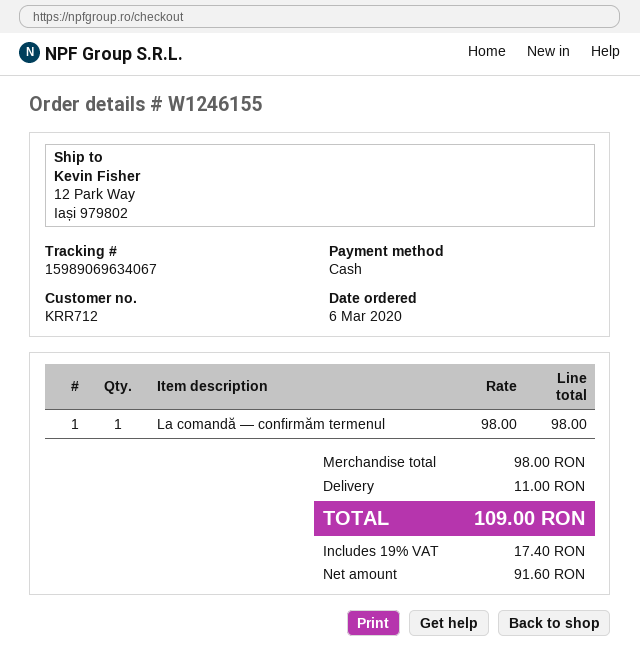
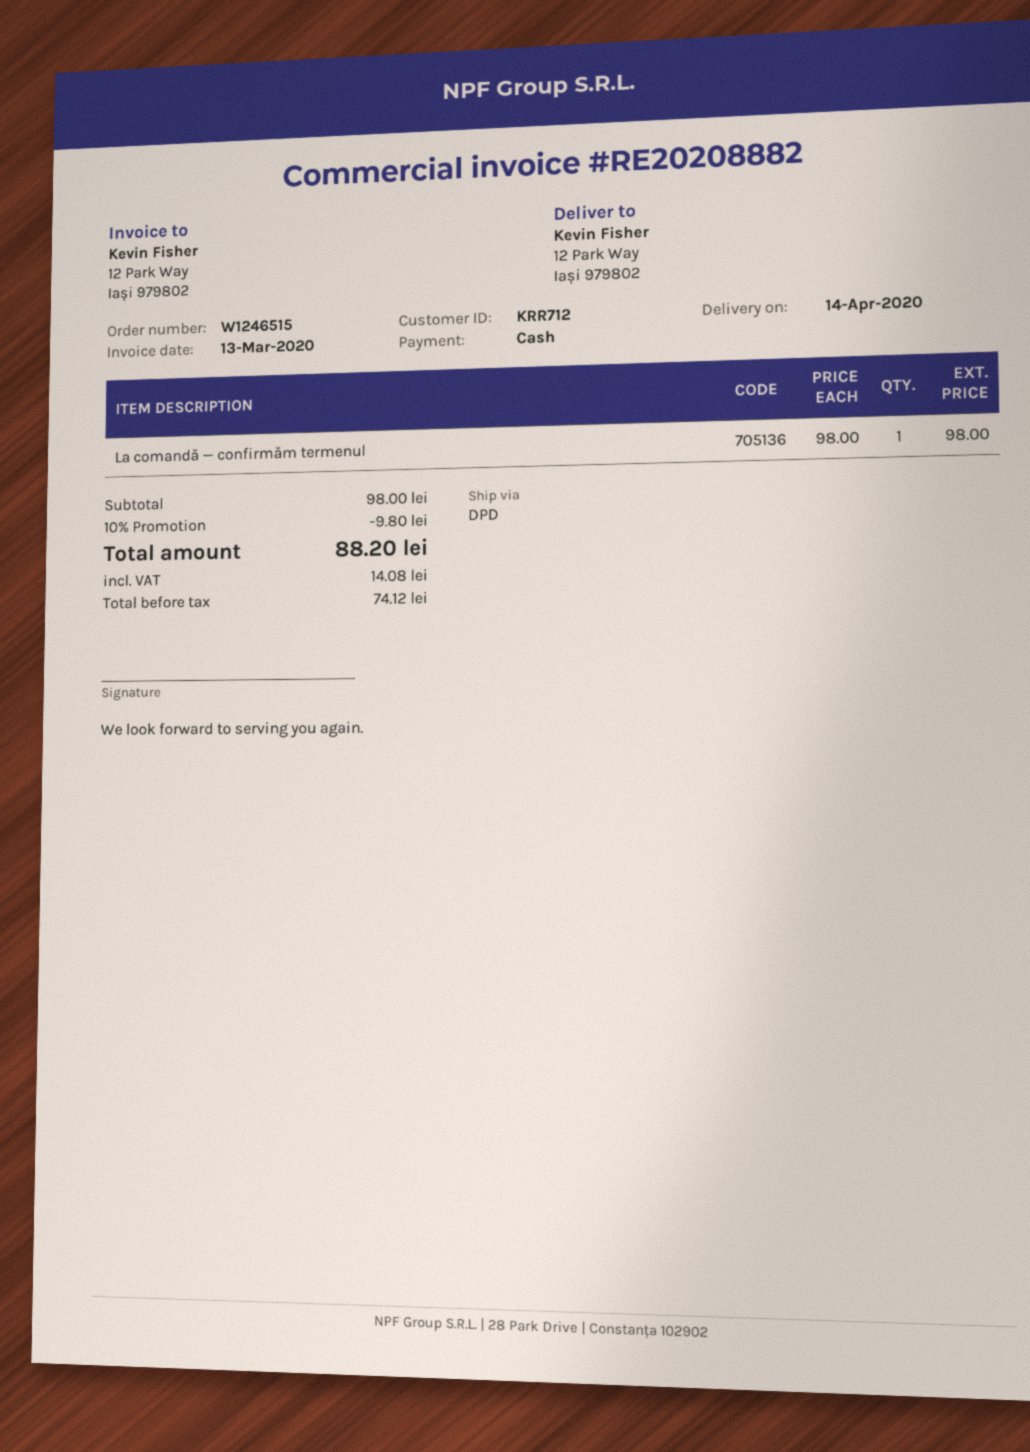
order number: W1246155 -> W1246515
discount: none -> 10% = 9.80
shipping: 11.00 -> none
net: 91.60 -> 74.12
tax: 17.40 -> 14.08
total: 109.00 -> 88.20

